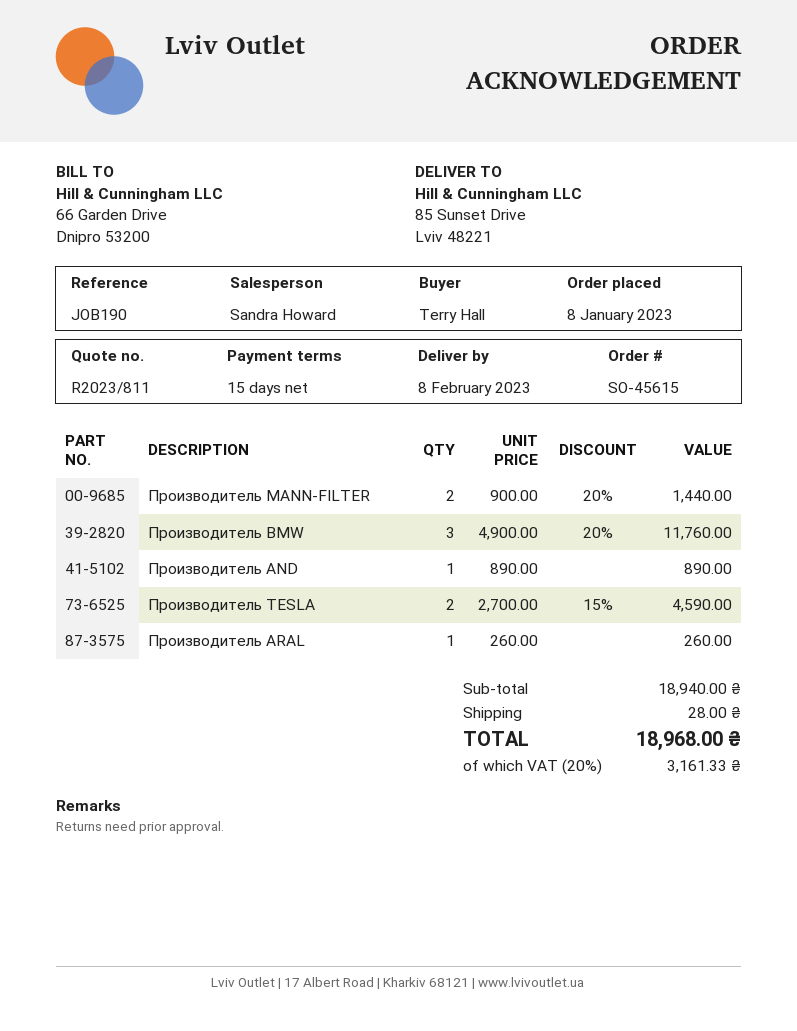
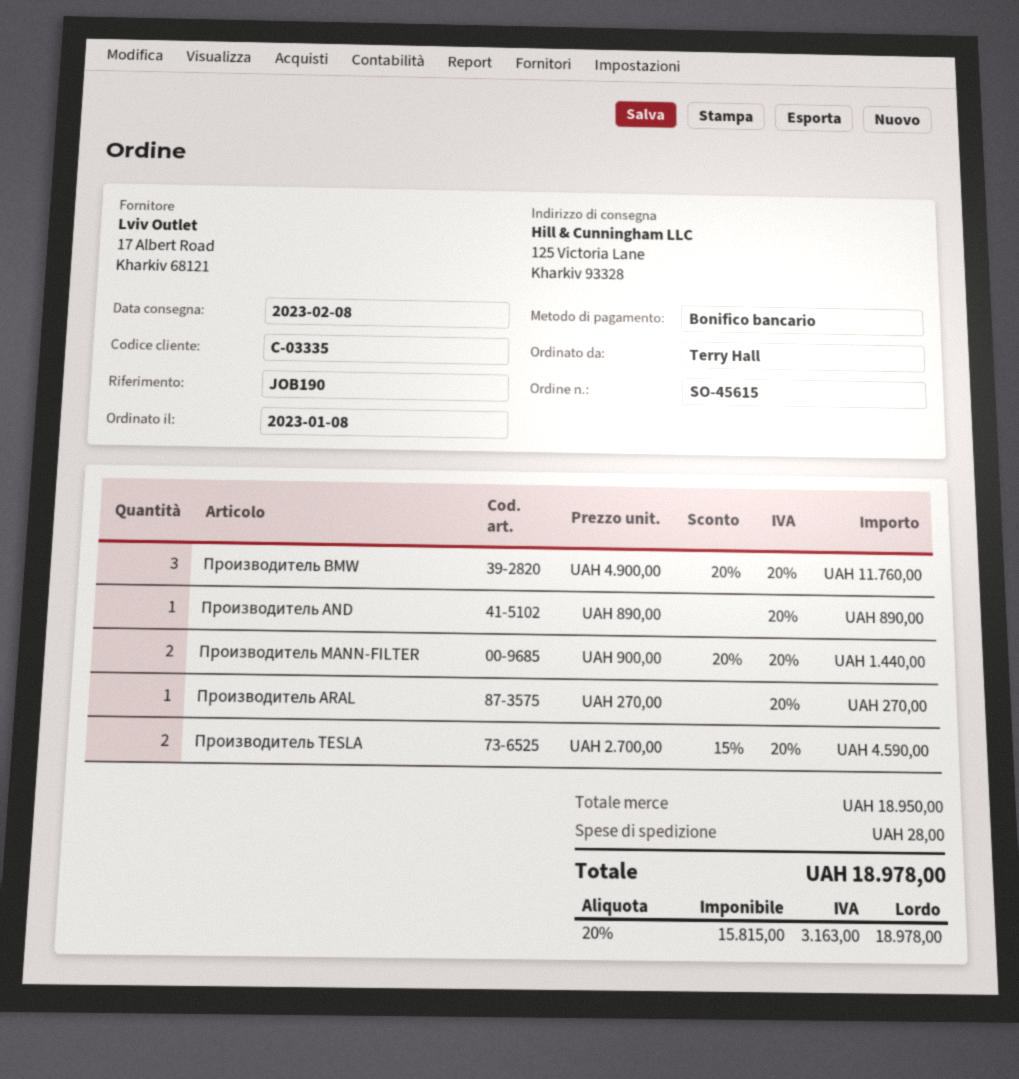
ship to: 85 Sunset Drive, Lviv 48221 -> 125 Victoria Lane, Kharkiv 93328
Производитель ARAL: 1 x 260.00 = 260.00 -> 1 x 270.00 = 270.00
subtotal: 18940.00 -> 18950.00
tax: 20% = 3161.33 -> 20% = 3163.00
total: 18968.00 -> 18978.00

